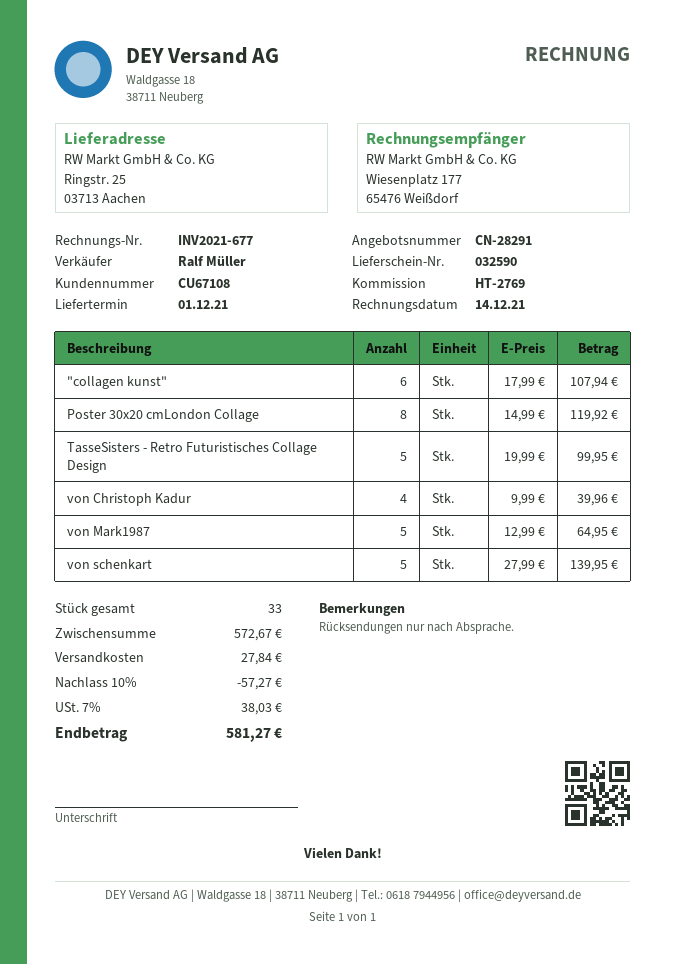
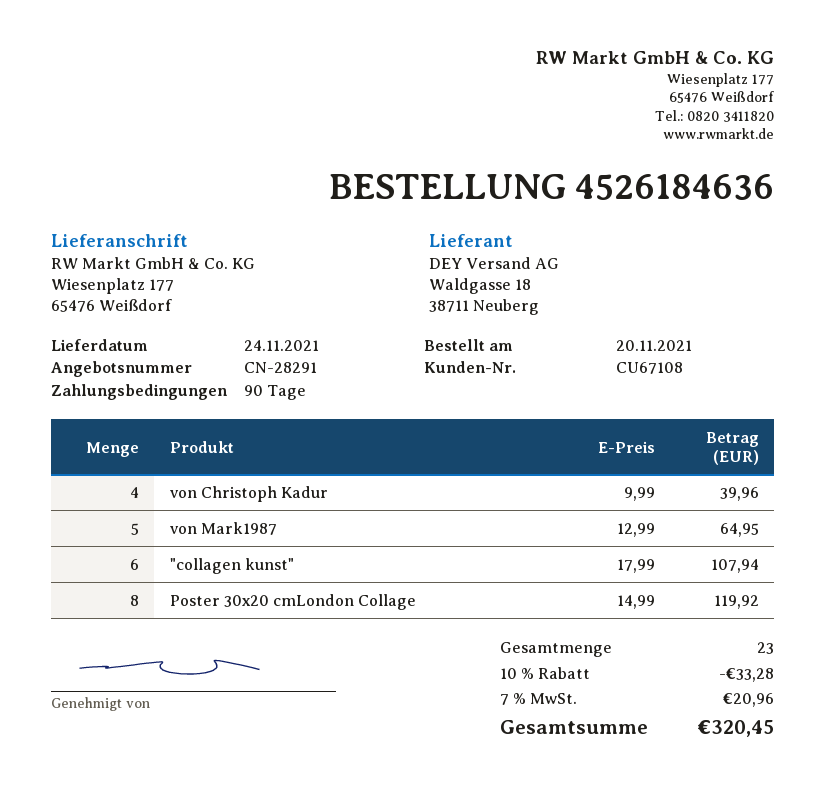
delivery date: 2021-12-01 -> 2021-11-24
ship to: Ringstr. 25, 03713 Aachen -> Wiesenplatz 177, 65476 Weißdorf
TasseSisters - Retro Futuristisches Collage Design: 5 x 19.99 = 99.95 -> none
von schenkart: 5 x 27.99 = 139.95 -> none
total quantity: 33 -> 23
discount: 10% = 57.27 -> 10% = 33.28
shipping: 27.84 -> none
tax: 7% = 38.03 -> 7% = 20.96
total: 581.27 -> 320.45

